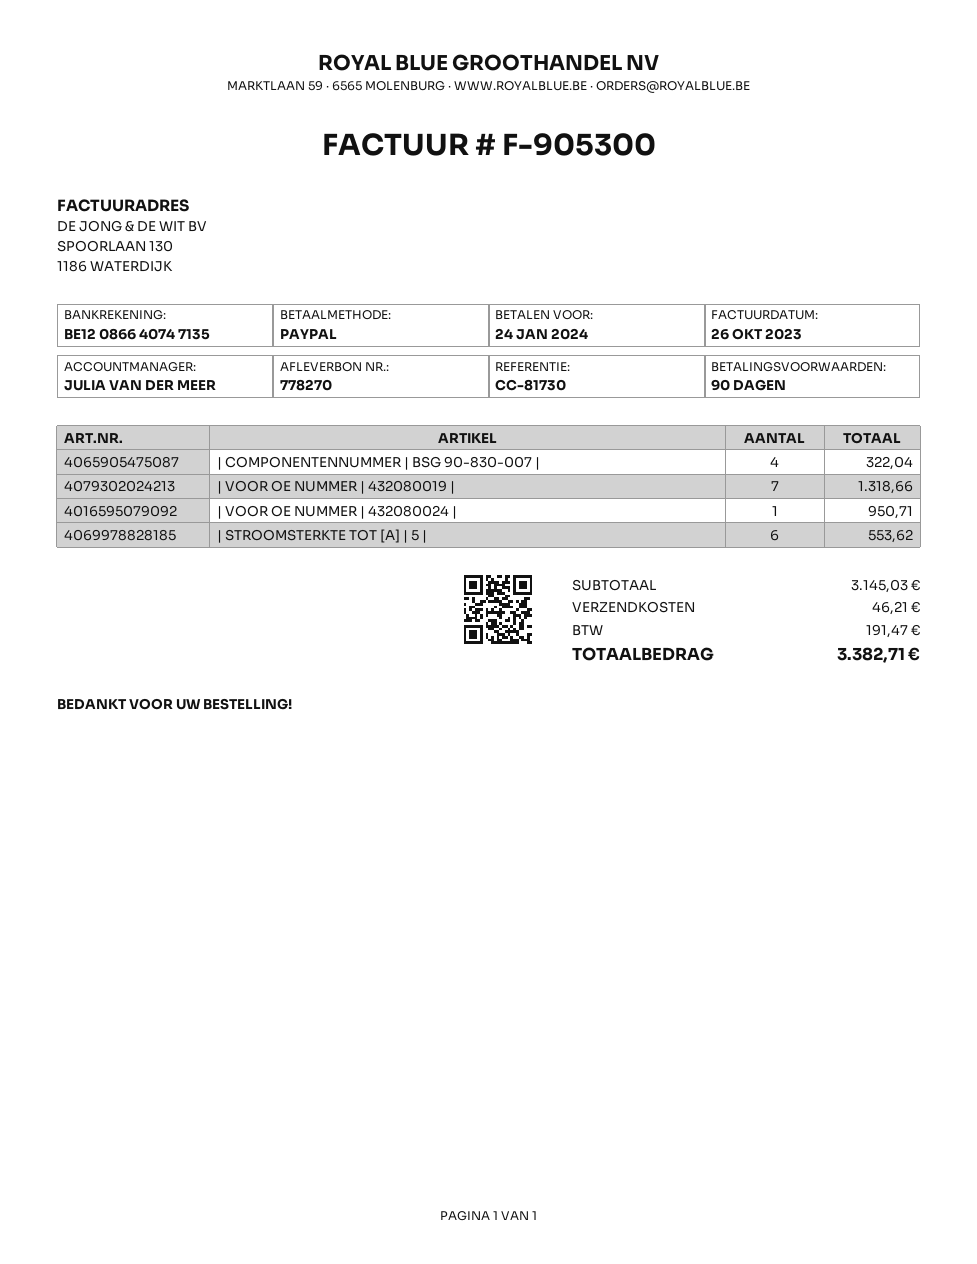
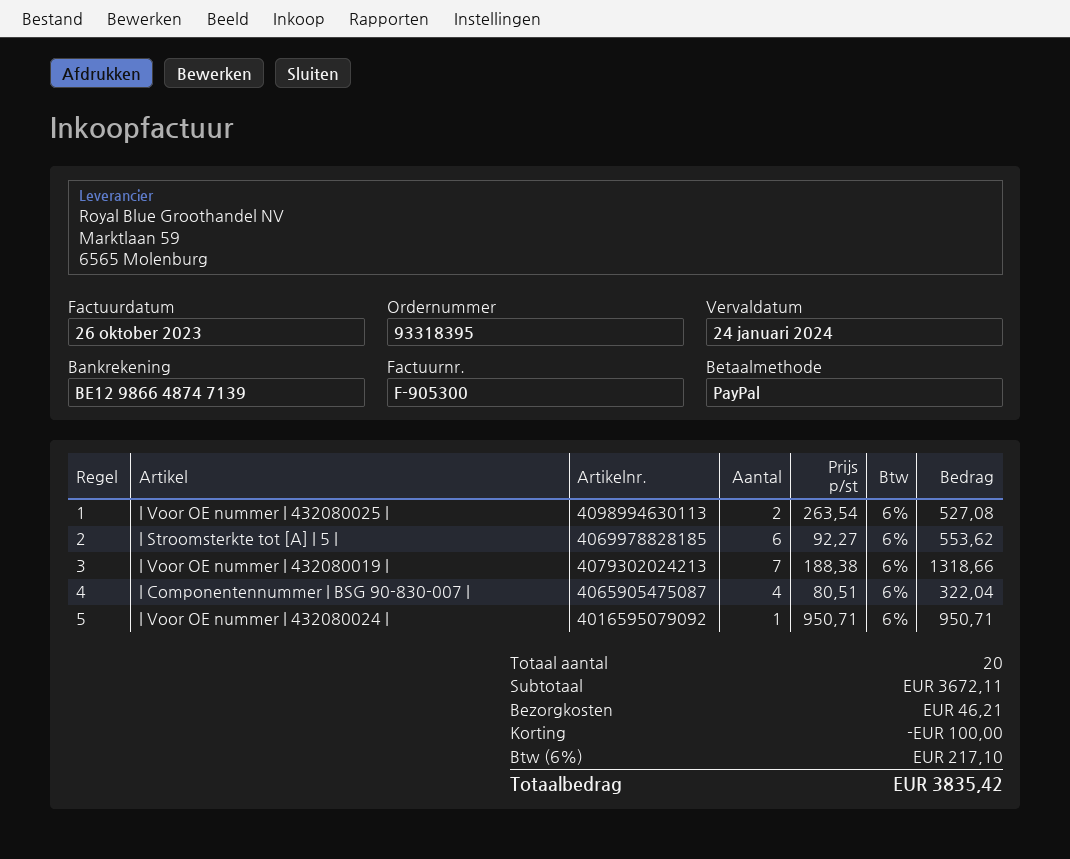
bank account: BE12086640747135 -> BE12986648747139
| Voor OE nummer | 432080025 |: none -> 2 for 527.08
subtotal: 3145.03 -> 3672.11
discount: none -> 100.00
tax: 191.47 -> 217.10
total: 3382.71 -> 3835.42

